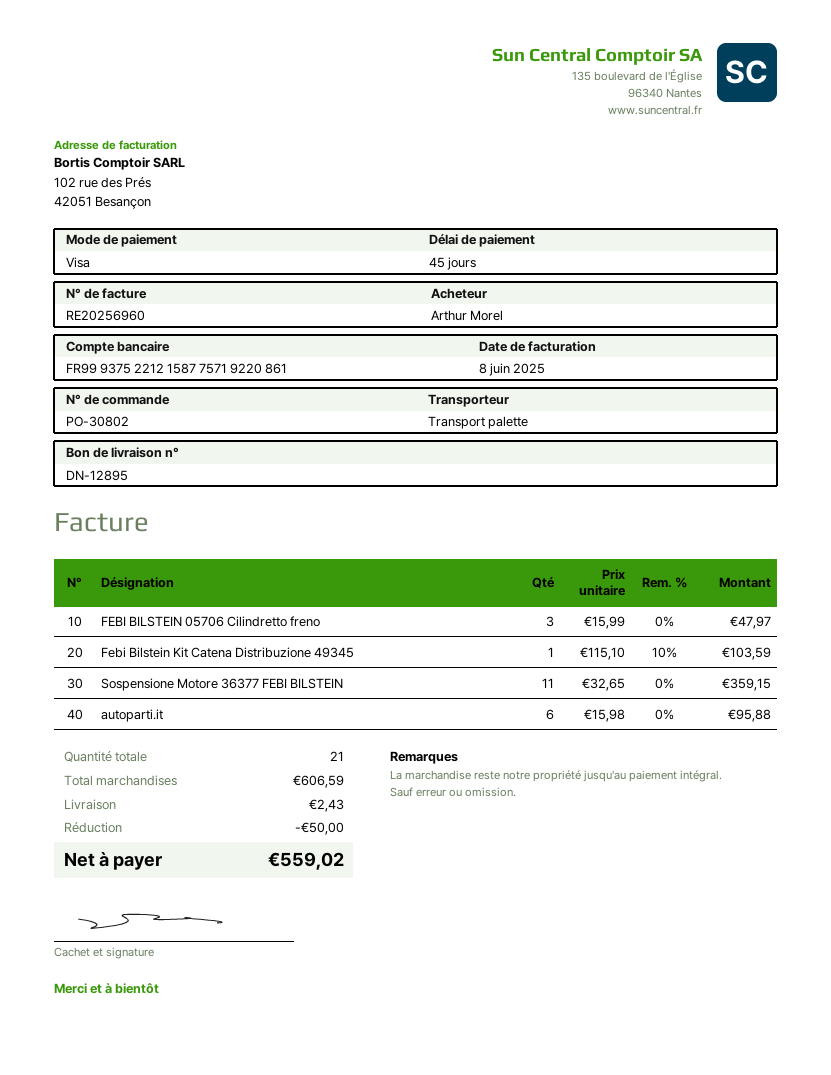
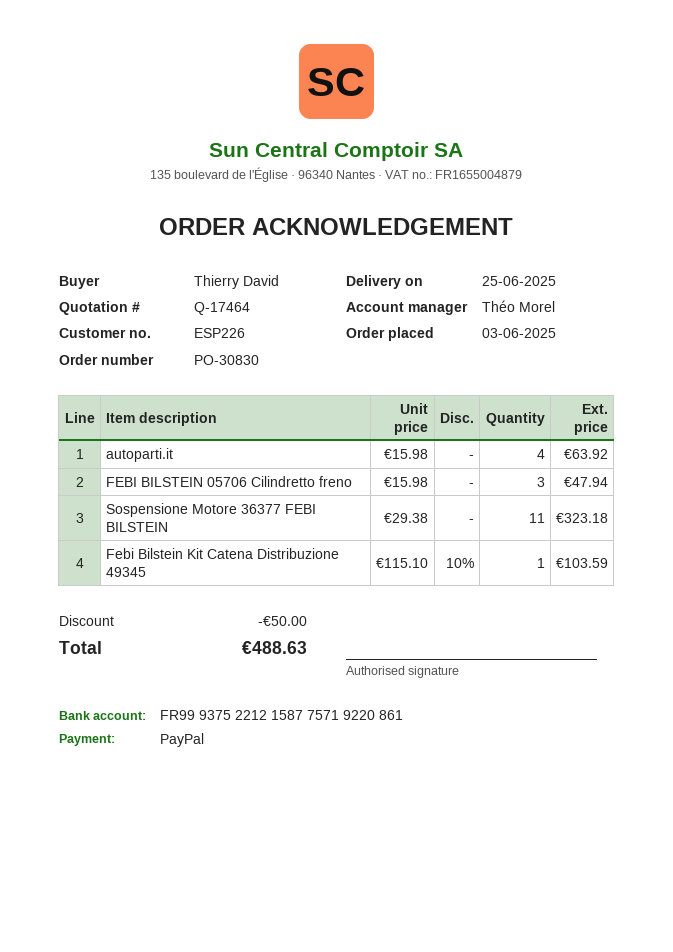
order number: PO-30802 -> PO-30830
ordered by: Arthur Morel -> Thierry David
payment method: Visa -> PayPal
FEBI BILSTEIN 05706 Cilindretto freno: 3 x 15.99 = 47.97 -> 3 x 15.98 = 47.94
Sospensione Motore 36377 FEBI BILSTEIN: 11 x 32.65 = 359.15 -> 11 x 29.38 = 323.18
autoparti.it: 6 x 15.98 = 95.88 -> 4 x 15.98 = 63.92
shipping: 2.43 -> none
total: 559.02 -> 488.63

